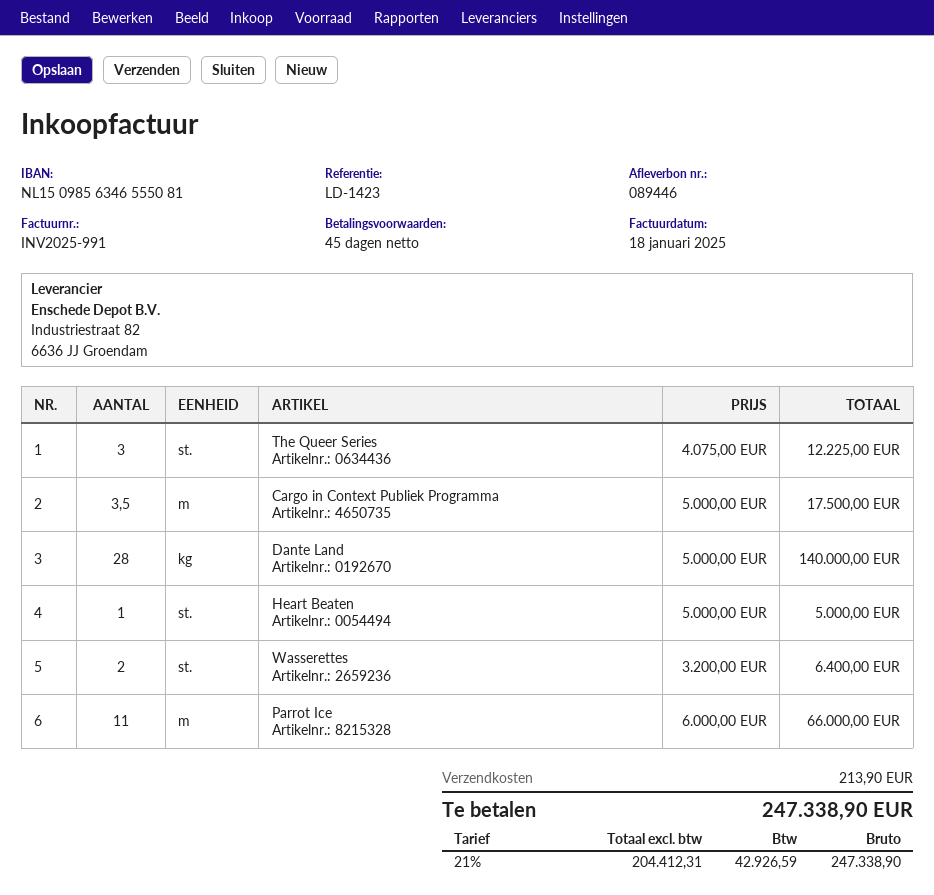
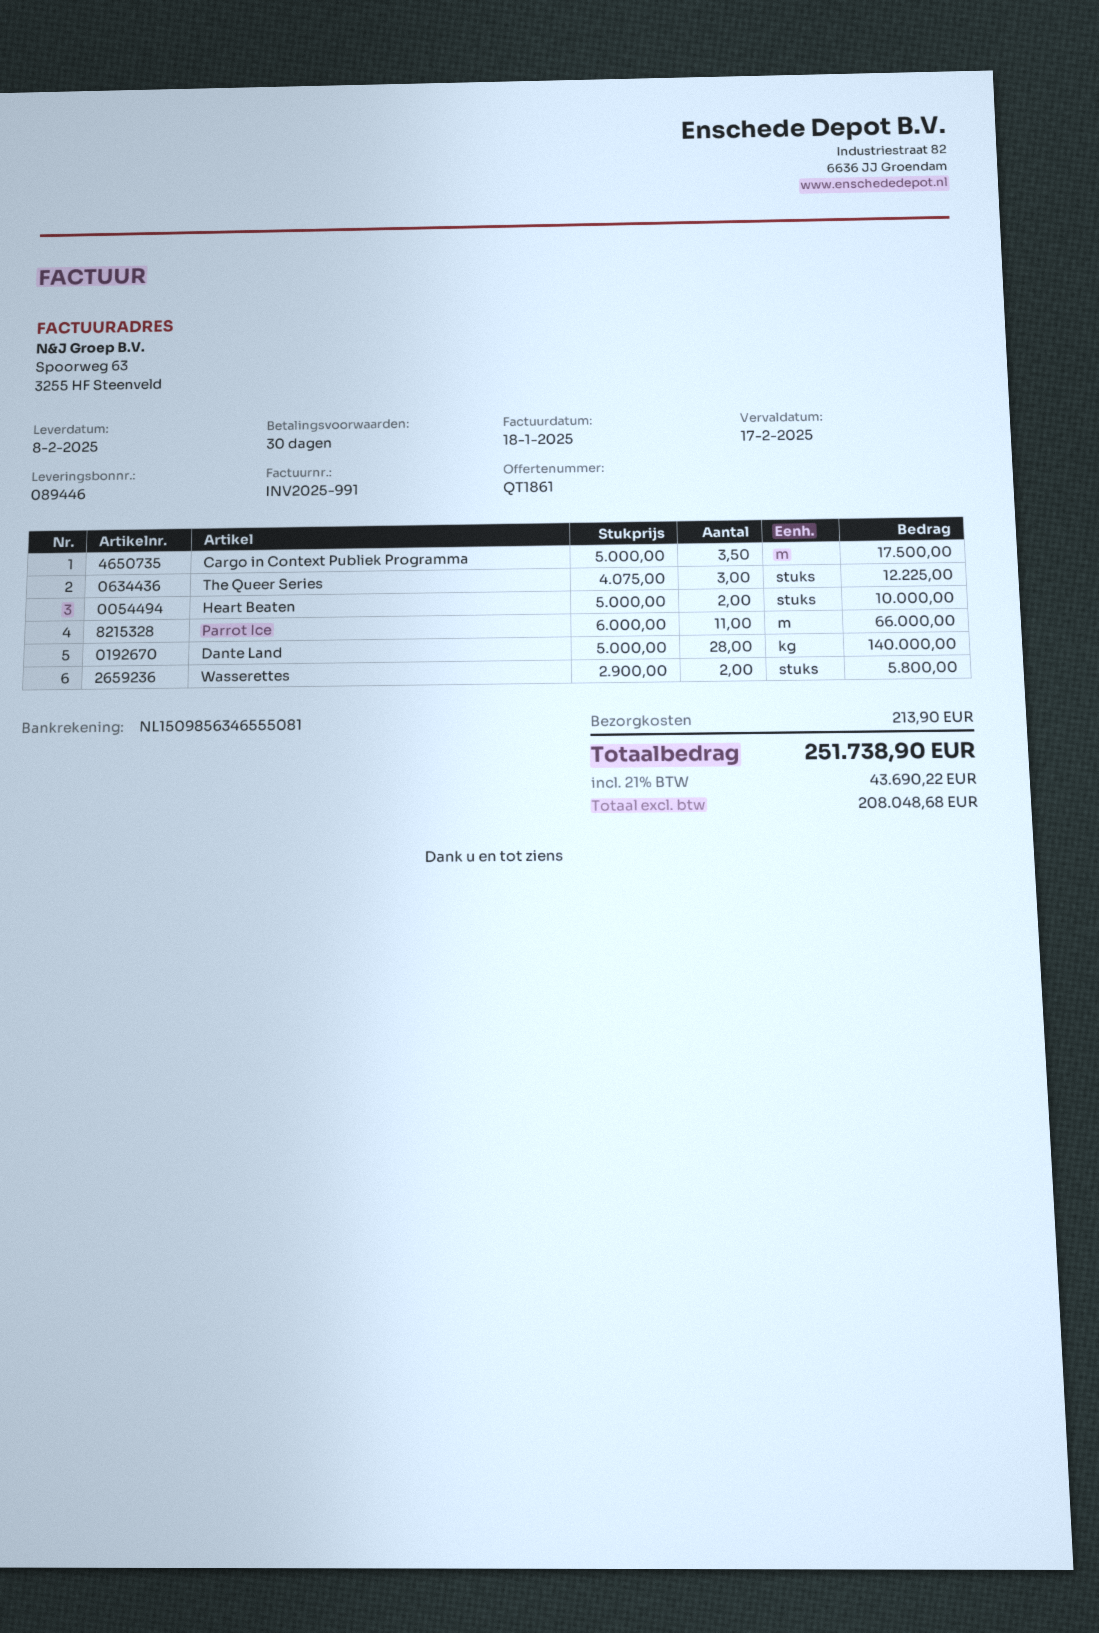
payment terms: 45 days -> 30 days
Heart Beaten: 1 x 5000.00 = 5000.00 -> 2 x 5000.00 = 10000.00
Wasserettes: 2 x 3200.00 = 6400.00 -> 2 x 2900.00 = 5800.00
net: 204412.31 -> 208048.68
tax: 21% = 42926.59 -> 21% = 43690.22
total: 247338.90 -> 251738.90

